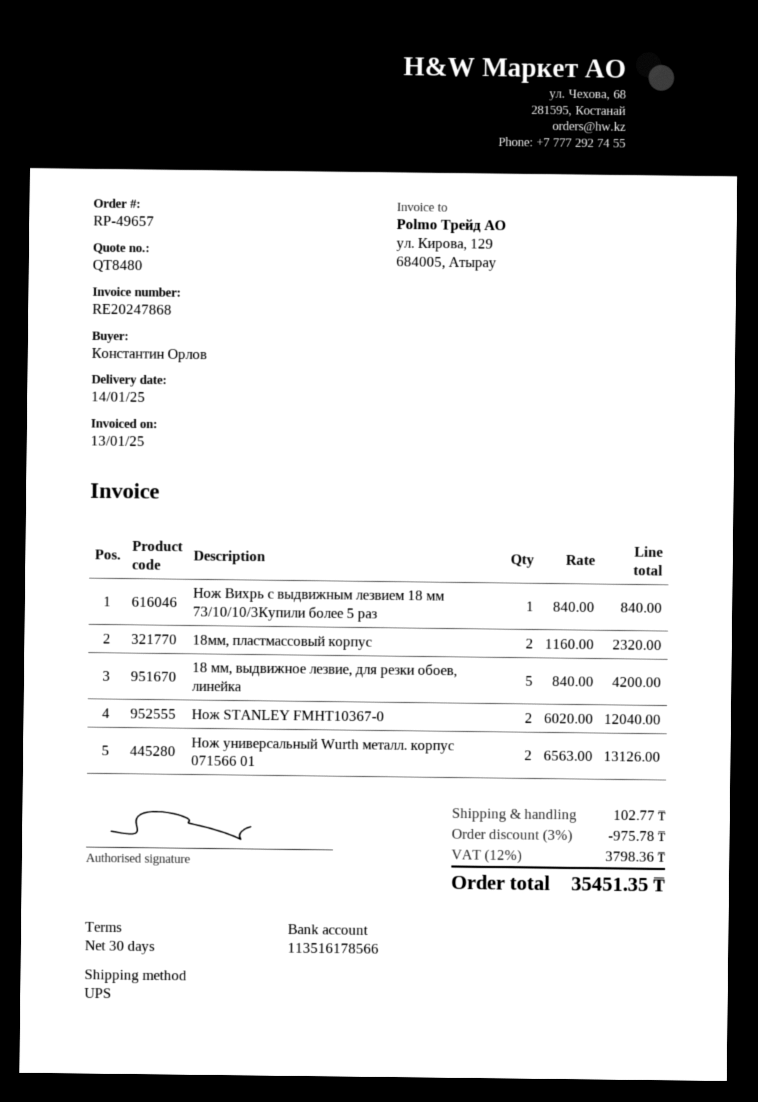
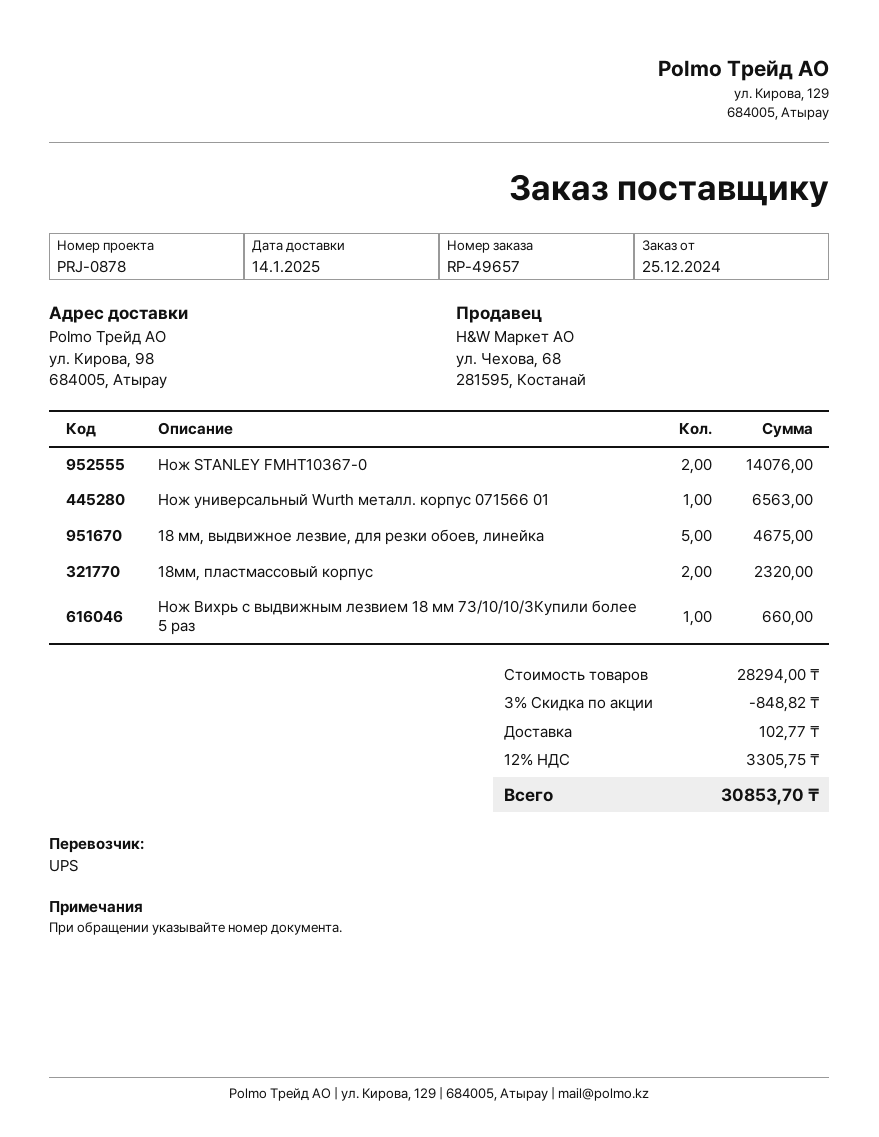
Нож Вихрь с выдвижным лезвием 18 мм 73/10/10/3Купили более 5 раз: 1 for 840.00 -> 1 for 660.00
18 мм, выдвижное лезвие, для резки обоев, линейка: 5 for 4200.00 -> 5 for 4675.00
Нож STANLEY FMHT10367-0: 2 for 12040.00 -> 2 for 14076.00
Нож универсальный Wurth металл. корпус 071566 01: 2 for 13126.00 -> 1 for 6563.00
discount: 3% = 975.78 -> 3% = 848.82
tax: 12% = 3798.36 -> 12% = 3305.75
total: 35451.35 -> 30853.70

